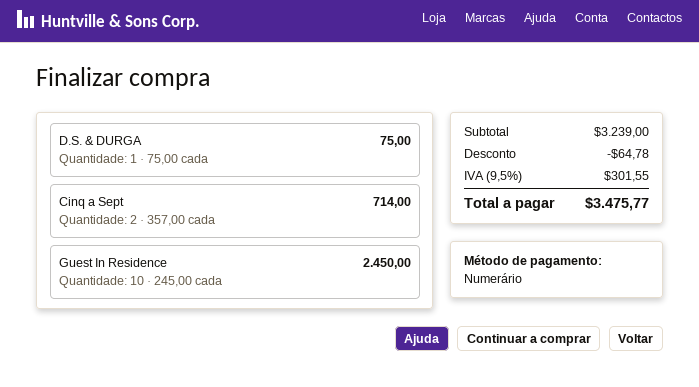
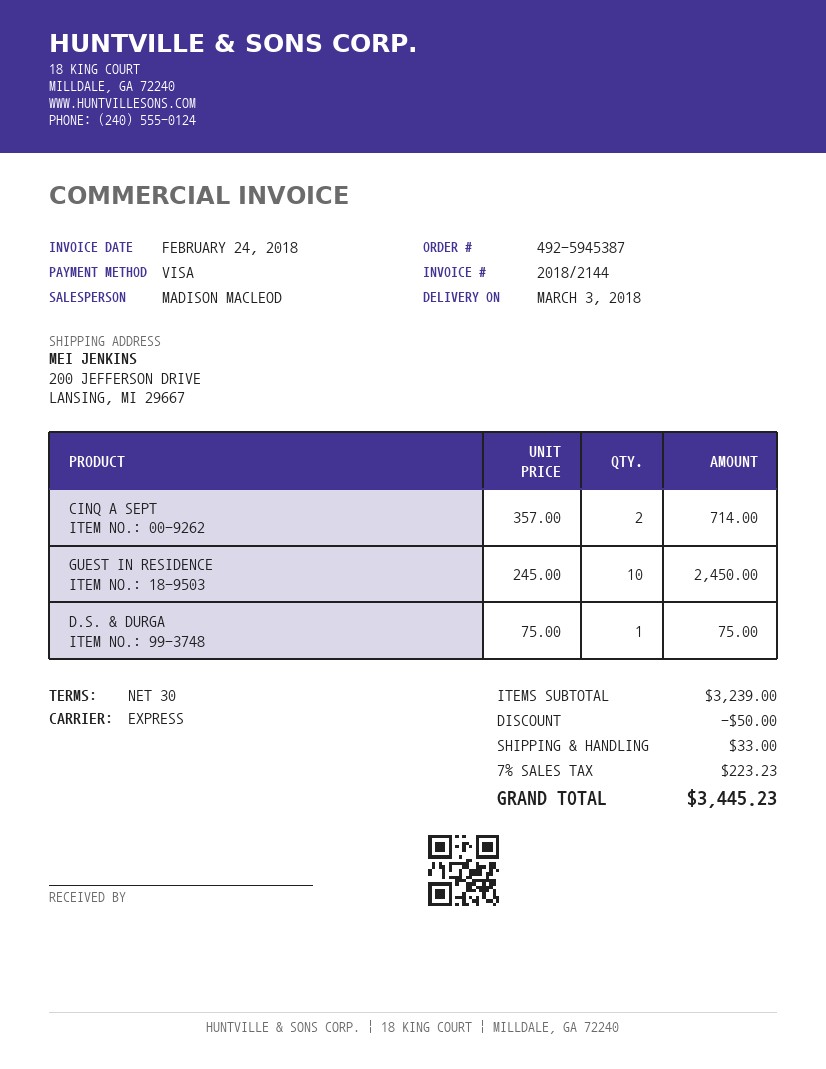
payment method: cash -> Visa
discount: 64.78 -> 50.00
shipping: none -> 33.00
tax: 9.5% = 301.55 -> 7% = 223.23
total: 3475.77 -> 3445.23

